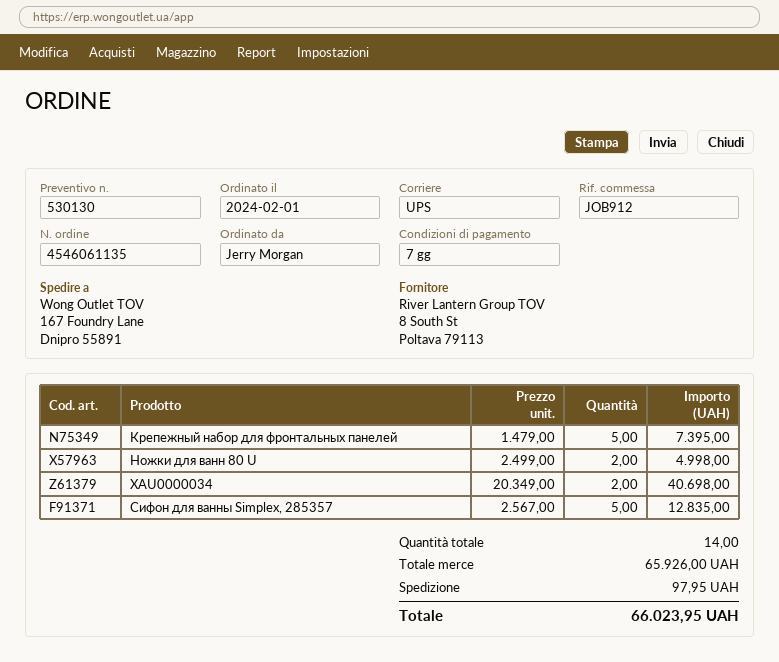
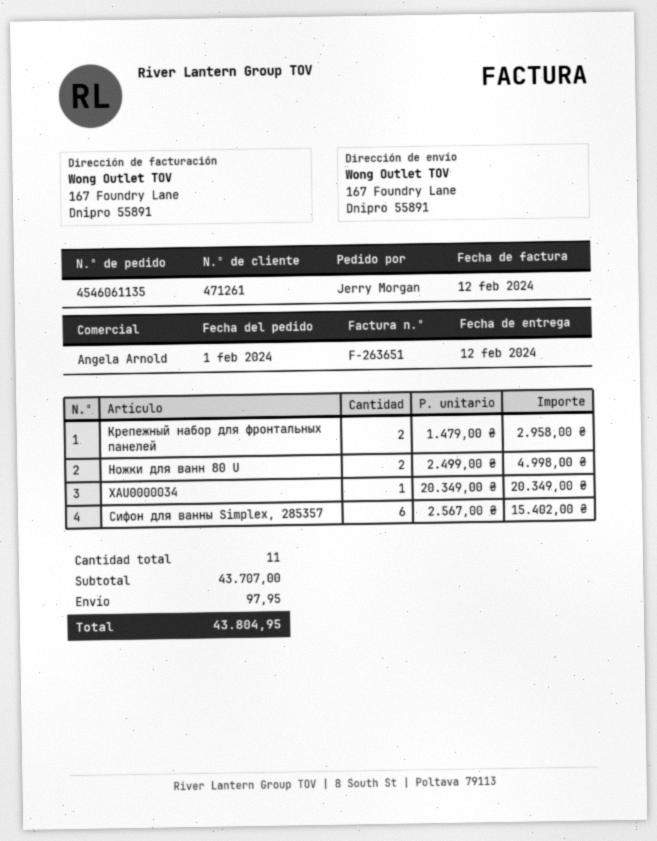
Крепежный набор для фронтальных панелей: 5 x 1479.00 = 7395.00 -> 2 x 1479.00 = 2958.00
XAU0000034: 2 x 20349.00 = 40698.00 -> 1 x 20349.00 = 20349.00
Сифон для ванны Simplex, 285357: 5 x 2567.00 = 12835.00 -> 6 x 2567.00 = 15402.00
total quantity: 14 -> 11
subtotal: 65926.00 -> 43707.00
total: 66023.95 -> 43804.95

